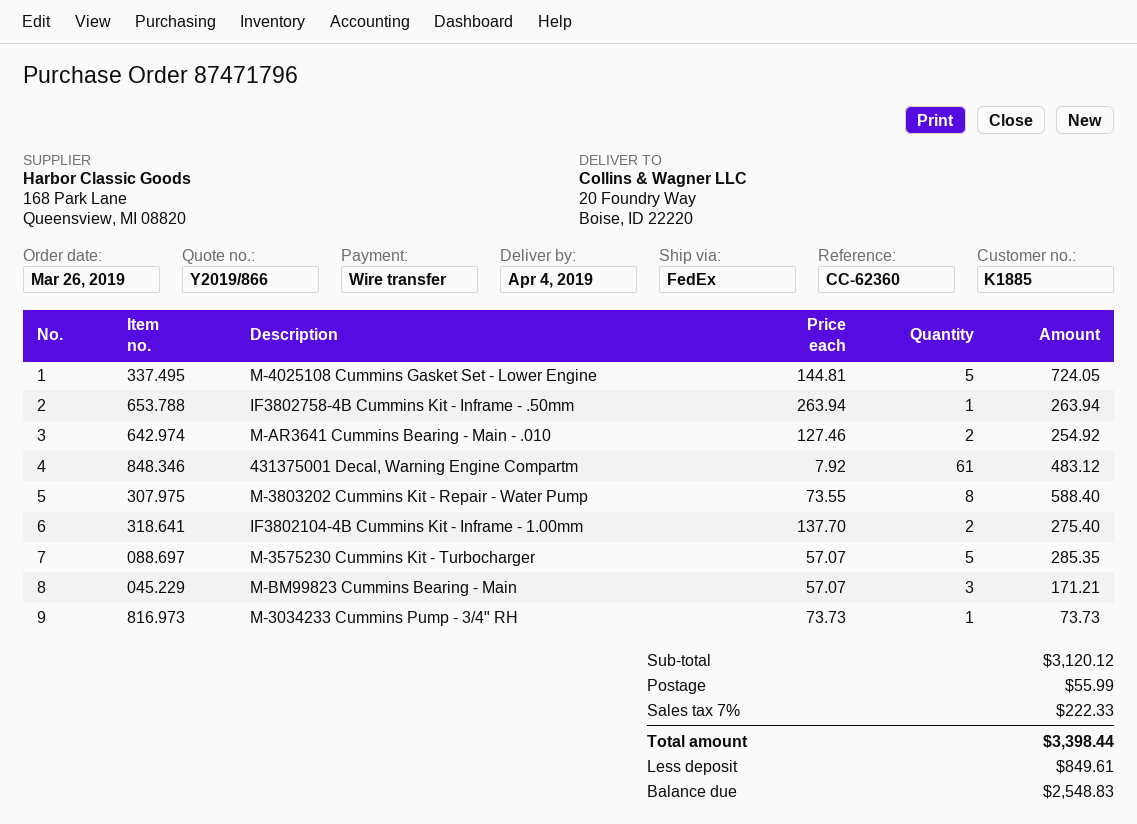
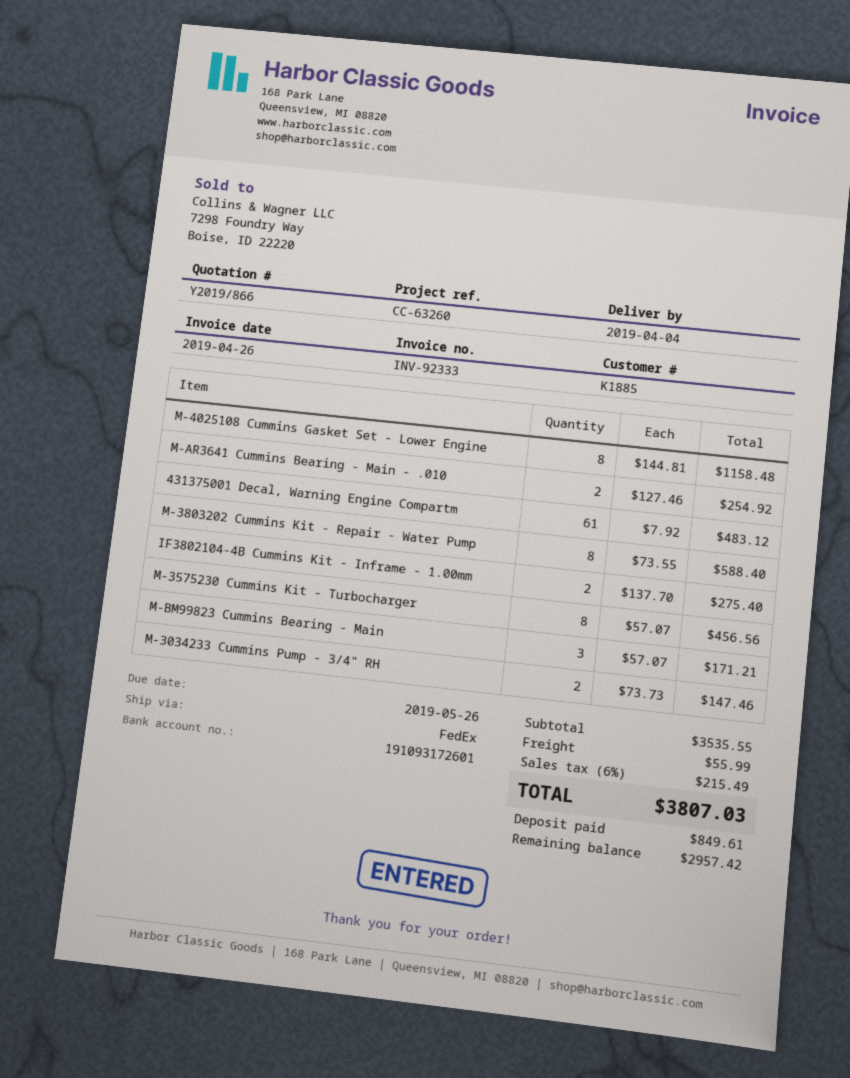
reference: CC-62360 -> CC-63260
M-4025108 Cummins Gasket Set - Lower Engine: 5 x 144.81 = 724.05 -> 8 x 144.81 = 1158.48
IF3802758-4B Cummins Kit - Inframe - .50mm: 1 x 263.94 = 263.94 -> none
M-3575230 Cummins Kit - Turbocharger: 5 x 57.07 = 285.35 -> 8 x 57.07 = 456.56
M-3034233 Cummins Pump - 3/4" RH: 1 x 73.73 = 73.73 -> 2 x 73.73 = 147.46
subtotal: 3120.12 -> 3535.55
tax: 7% = 222.33 -> 6% = 215.49
total: 3398.44 -> 3807.03
balance: 2548.83 -> 2957.42

